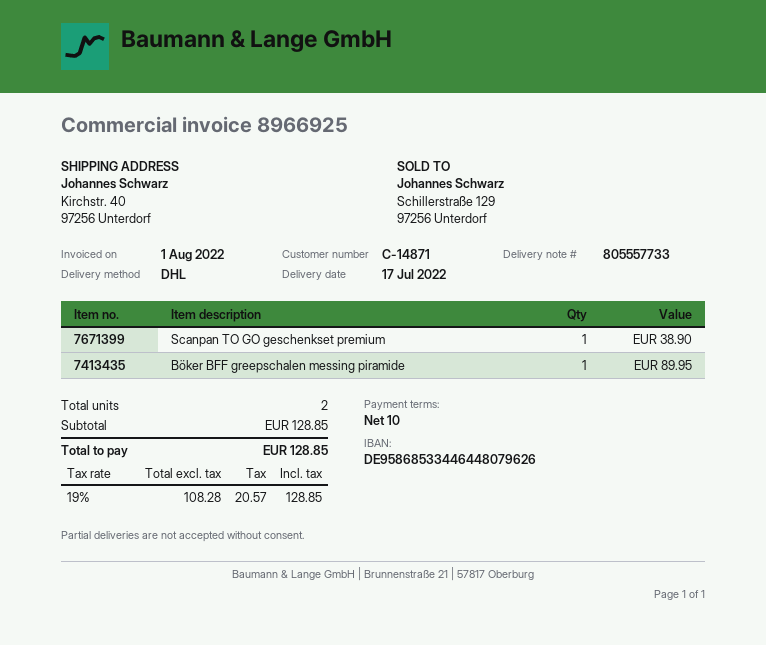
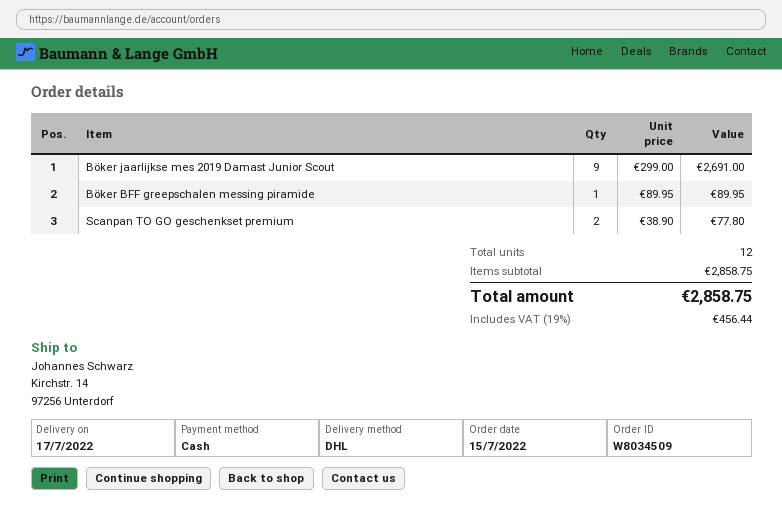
ship to: Kirchstr. 40, 97256 Unterdorf -> Kirchstr. 14, 97256 Unterdorf
Scanpan TO GO geschenkset premium: 1 for 38.90 -> 2 for 77.80
Böker jaarlijkse mes 2019 Damast Junior Scout: none -> 9 for 2691.00
total quantity: 2 -> 12
subtotal: 128.85 -> 2858.75
tax: 19% = 20.57 -> 19% = 456.44
total: 128.85 -> 2858.75

